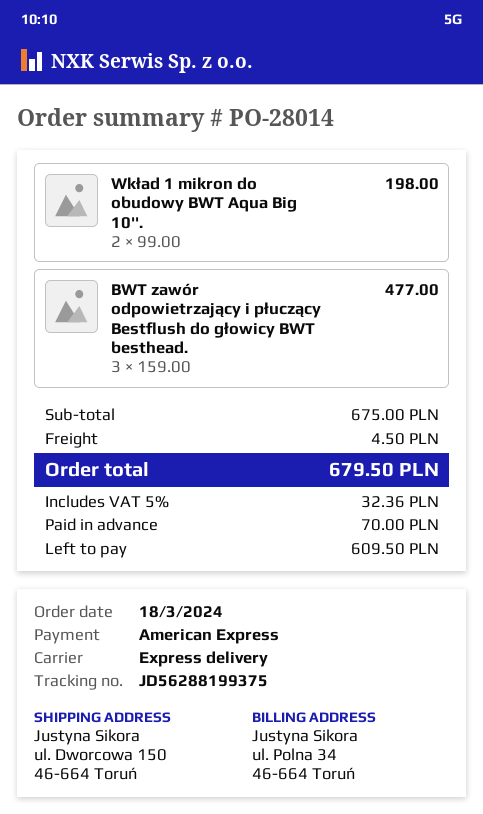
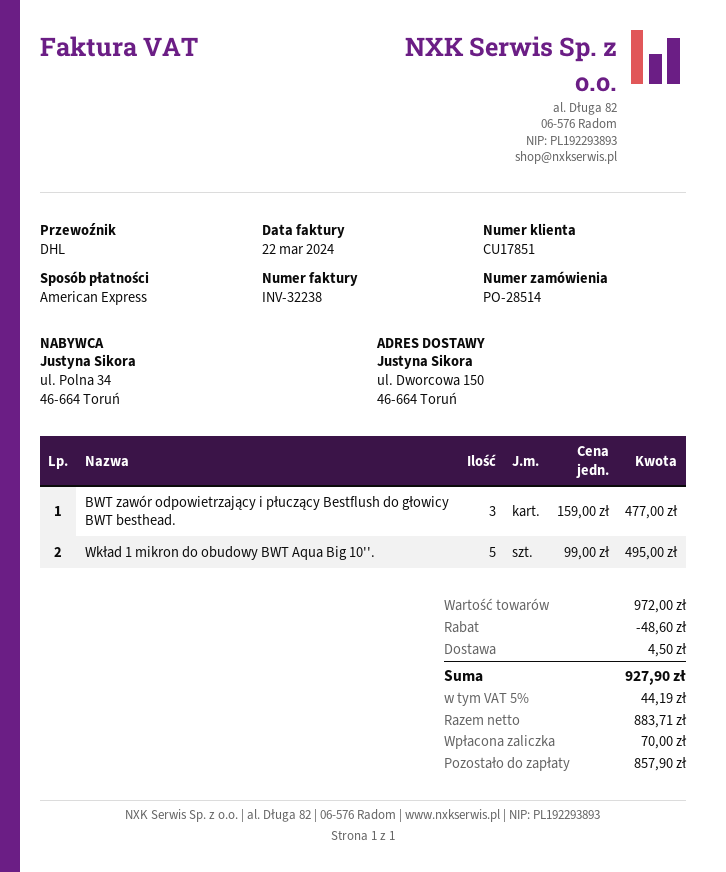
order number: PO-28014 -> PO-28514
shipping method: express -> DHL
Wkład 1 mikron do obudowy BWT Aqua Big 10''.: 2 x 99.00 = 198.00 -> 5 x 99.00 = 495.00
subtotal: 675.00 -> 972.00
discount: none -> 48.60
tax: 5% = 32.36 -> 5% = 44.19
total: 679.50 -> 927.90
balance: 609.50 -> 857.90

